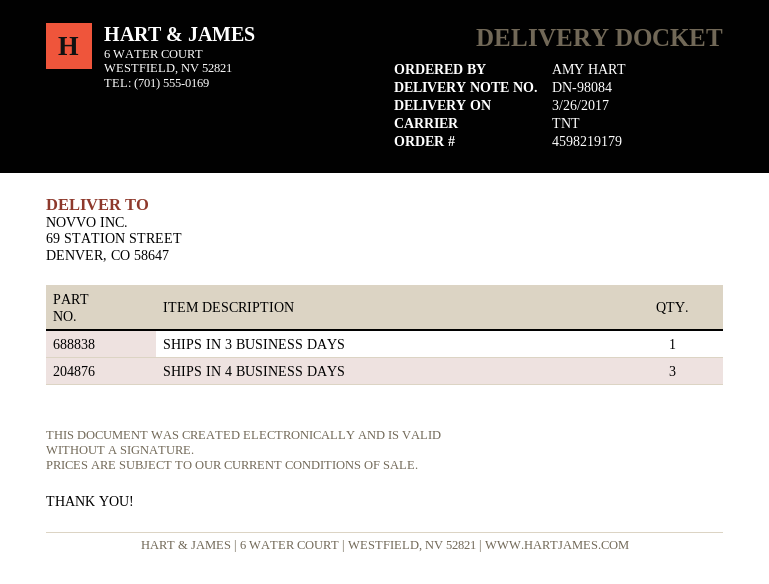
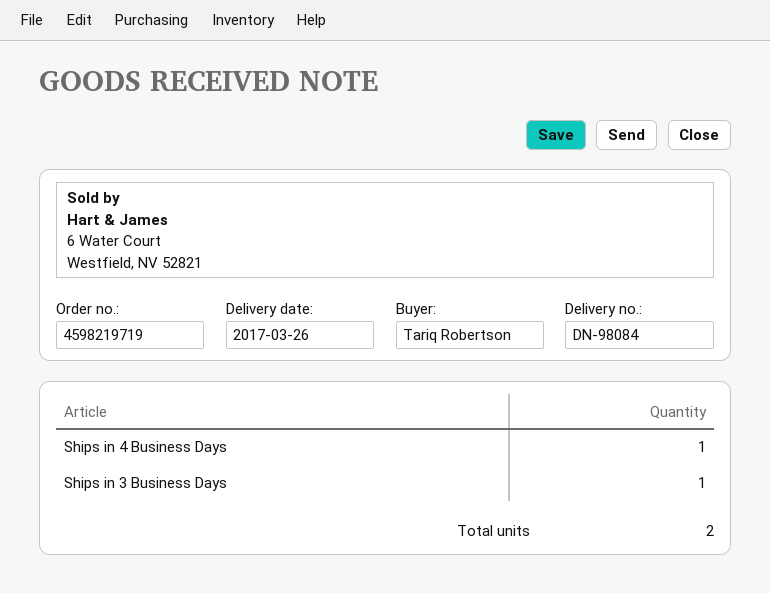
order number: 4598219179 -> 4598219719
ordered by: AMY HART -> Tariq Robertson
SHIPS IN 4 BUSINESS DAYS: 3 -> 1

